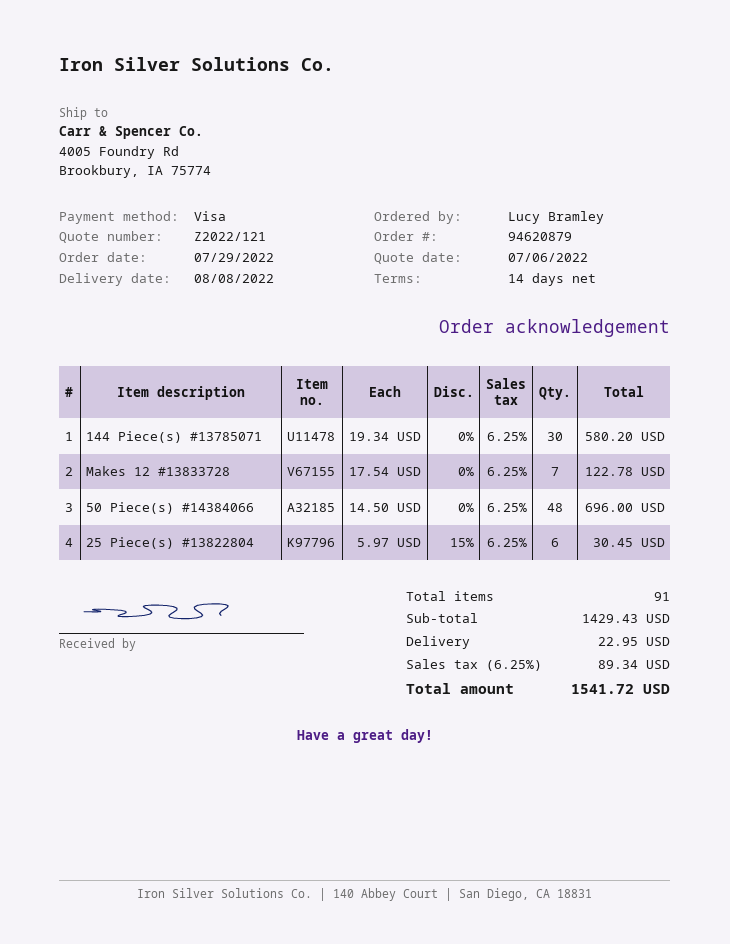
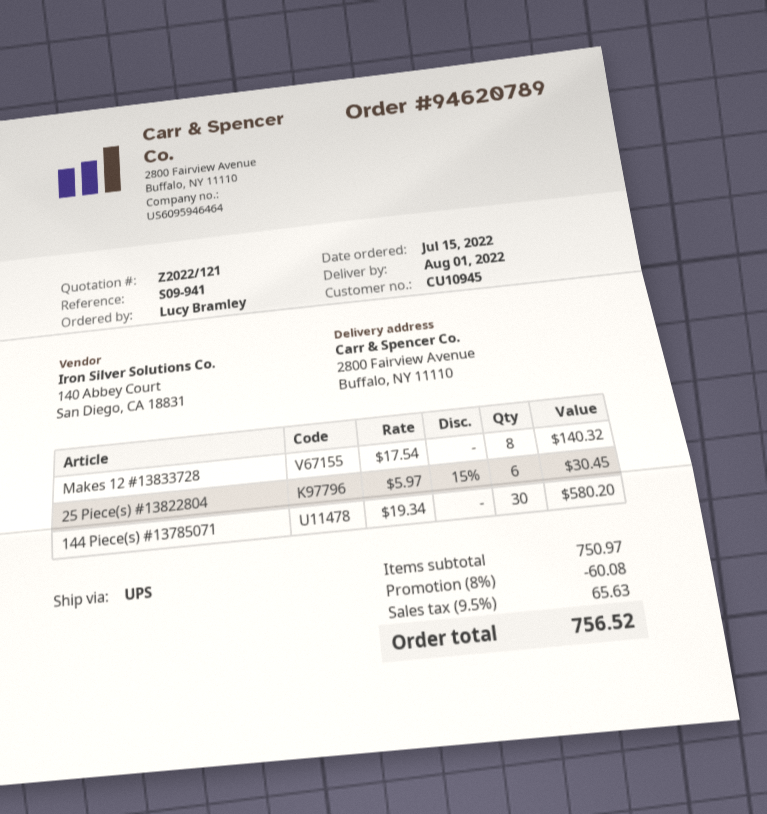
order number: 94620879 -> 94620789
order date: 2022-07-29 -> 2022-07-15
delivery date: 2022-08-08 -> 2022-08-01
ship to: 4005 Foundry Rd, Brookbury, IA 75774 -> 2800 Fairview Avenue, Buffalo, NY 11110
Makes 12 #13833728: 7 x 17.54 = 122.78 -> 8 x 17.54 = 140.32
50 Piece(s) #14384066: 48 x 14.50 = 696.00 -> none
subtotal: 1429.43 -> 750.97
discount: none -> 8% = 60.08
shipping: 22.95 -> none
tax: 6.25% = 89.34 -> 9.5% = 65.63
total: 1541.72 -> 756.52

